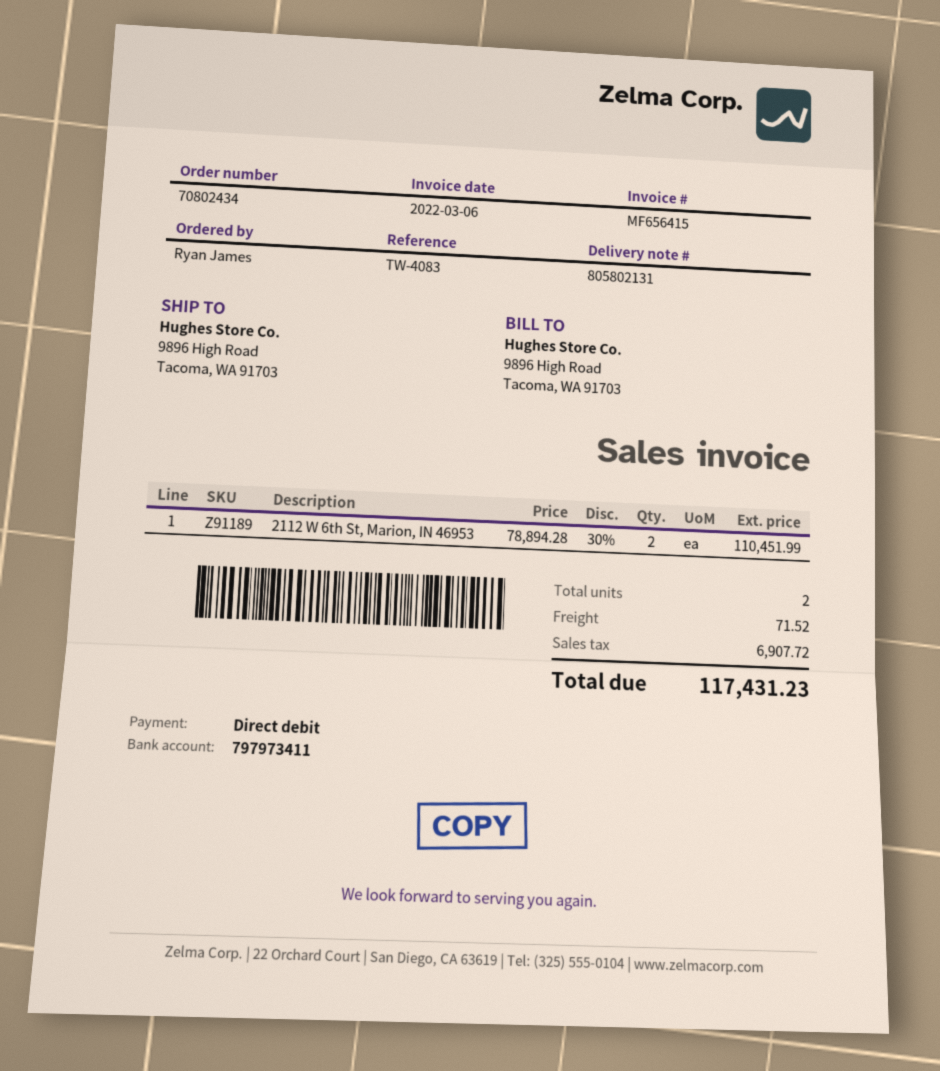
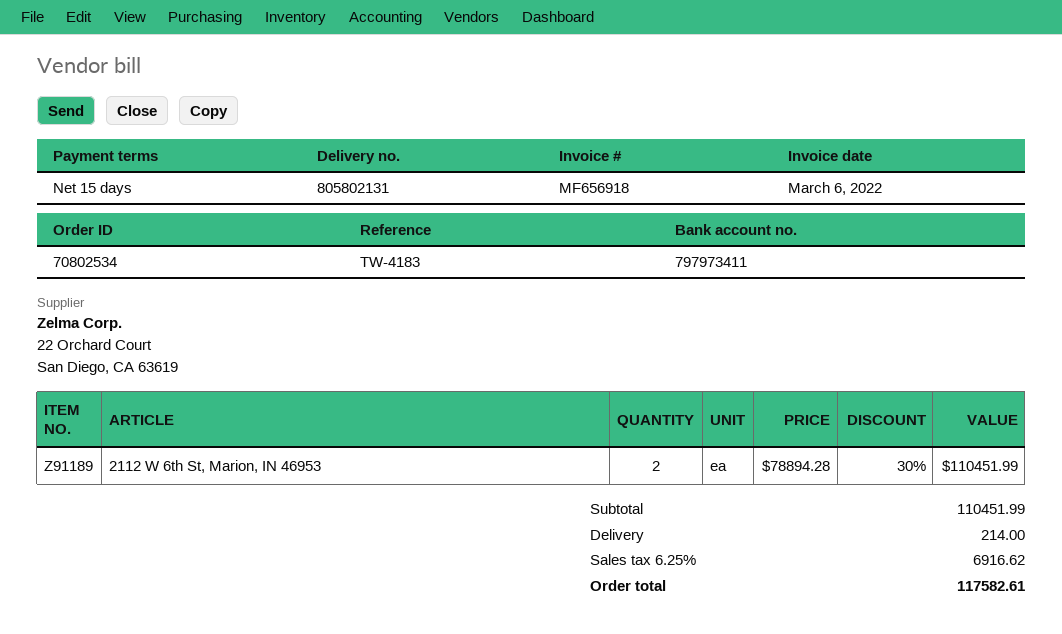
order number: 70802434 -> 70802534
invoice number: MF656415 -> MF656918
reference: TW-4083 -> TW-4183
shipping: 71.52 -> 214.00
tax: 6907.72 -> 6916.62
total: 117431.23 -> 117582.61

